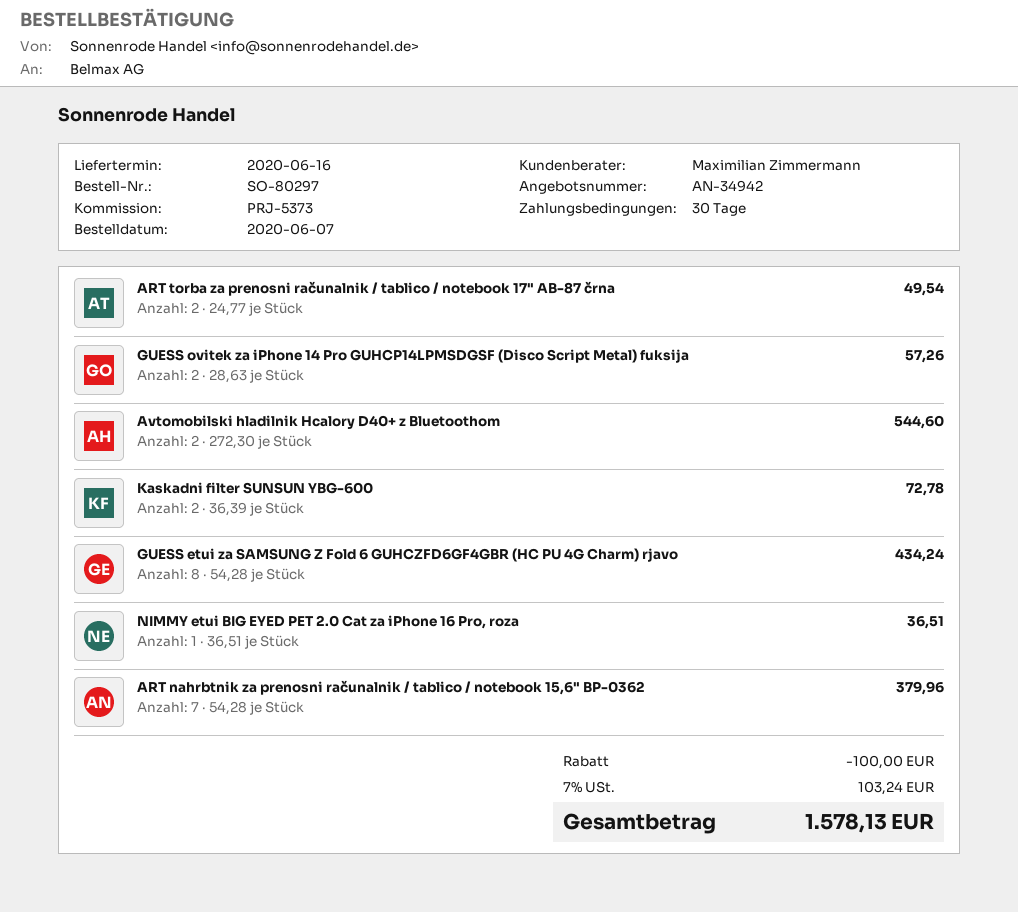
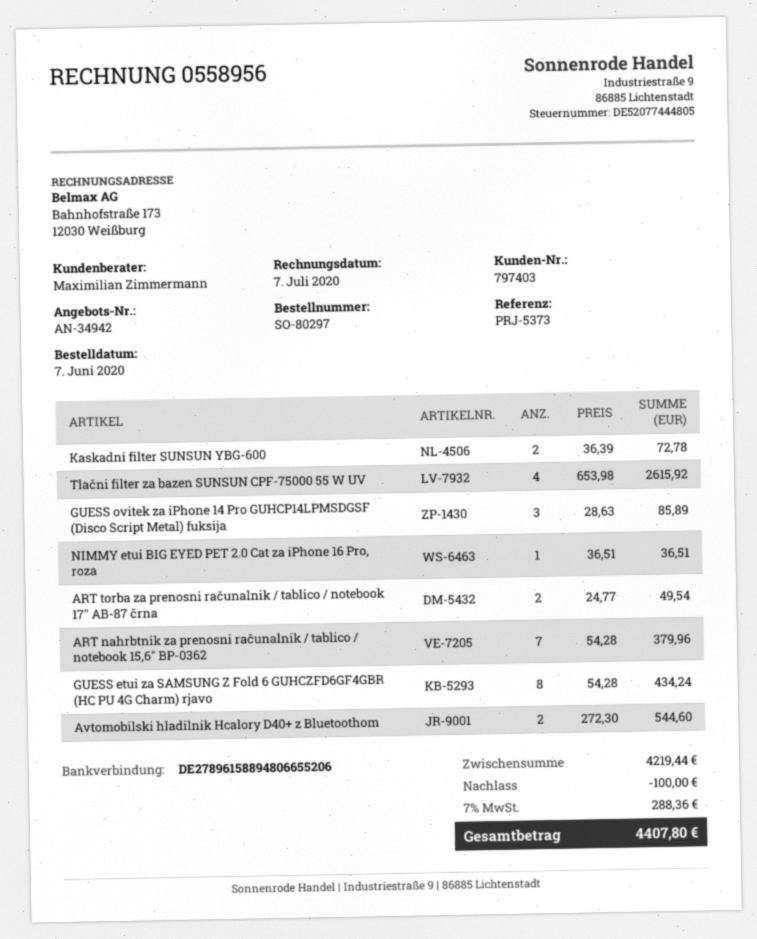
GUESS ovitek za iPhone 14 Pro GUHCP14LPMSDGSF (Disco Script Metal) fuksija: 2 x 28.63 = 57.26 -> 3 x 28.63 = 85.89
Tlačni filter za bazen SUNSUN CPF-75000 55 W UV: none -> 4 x 653.98 = 2615.92
tax: 7% = 103.24 -> 7% = 288.36
total: 1578.13 -> 4407.80

